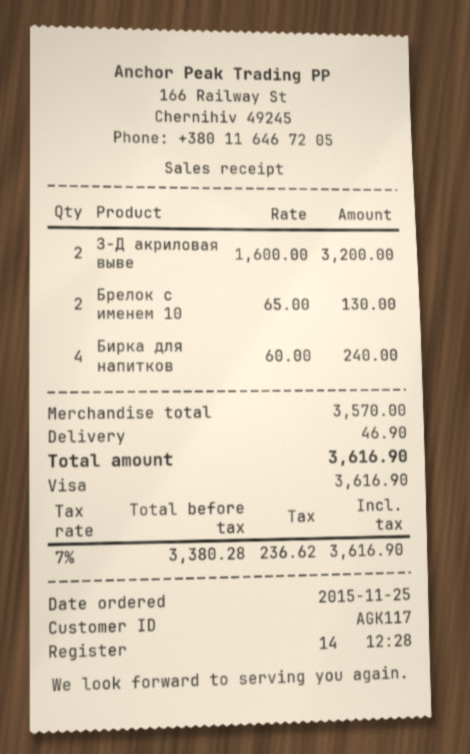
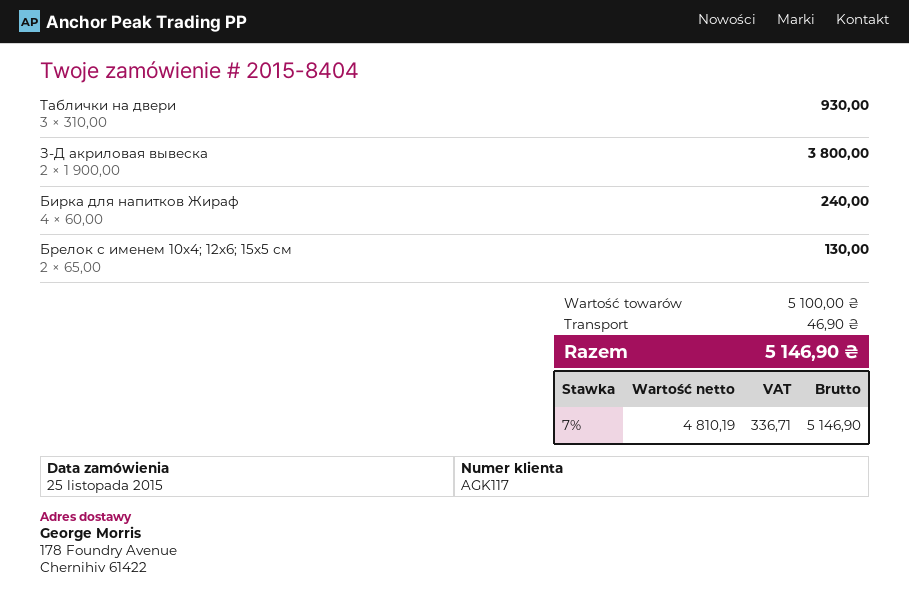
З-Д акриловая выве: 2 x 1600.00 = 3200.00 -> 2 x 1900.00 = 3800.00
Таблички на двери: none -> 3 x 310.00 = 930.00
subtotal: 3570.00 -> 5100.00
net: 3380.28 -> 4810.19
tax: 7% = 236.62 -> 7% = 336.71
total: 3616.90 -> 5146.90

